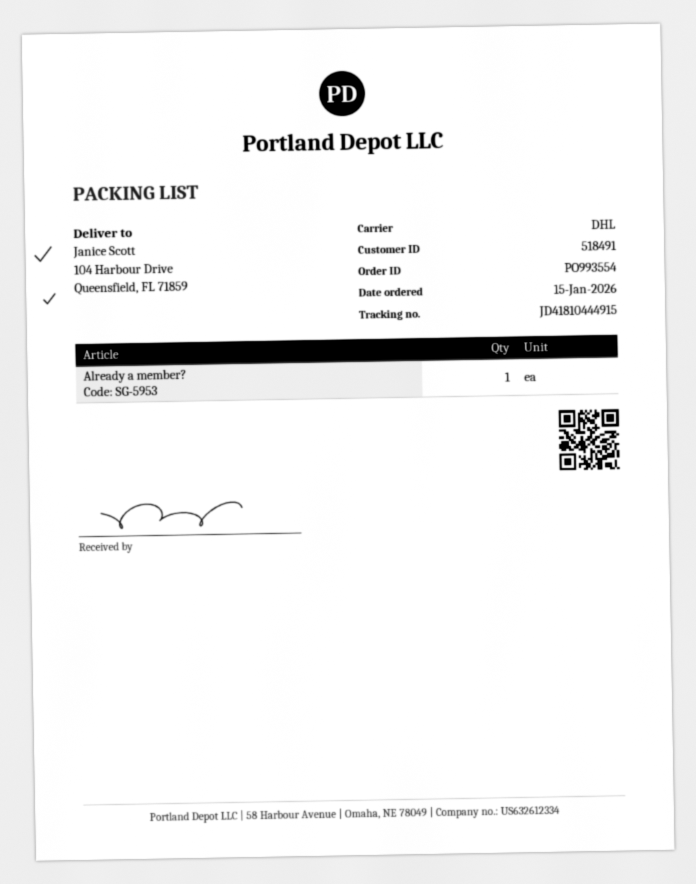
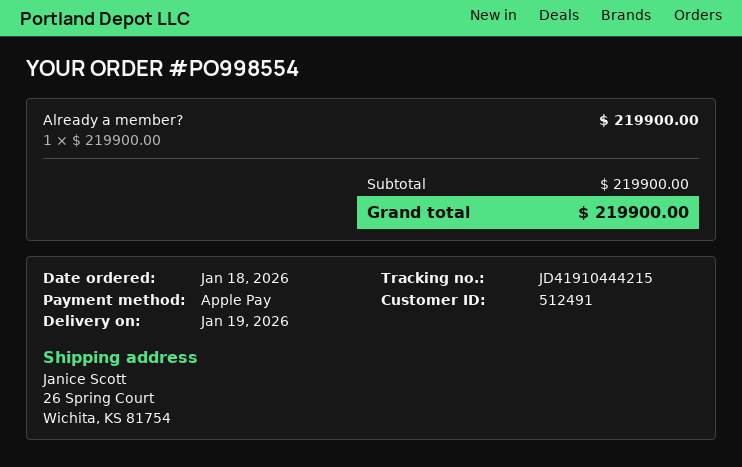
order number: PO993554 -> PO998554
order date: 2026-01-15 -> 2026-01-18
customer number: 518491 -> 512491
tracking number: JD41810444915 -> JD41910444215
ship to: 104 Harbour Drive, Queensfield, FL 71859 -> 26 Spring Court, Wichita, KS 81754

